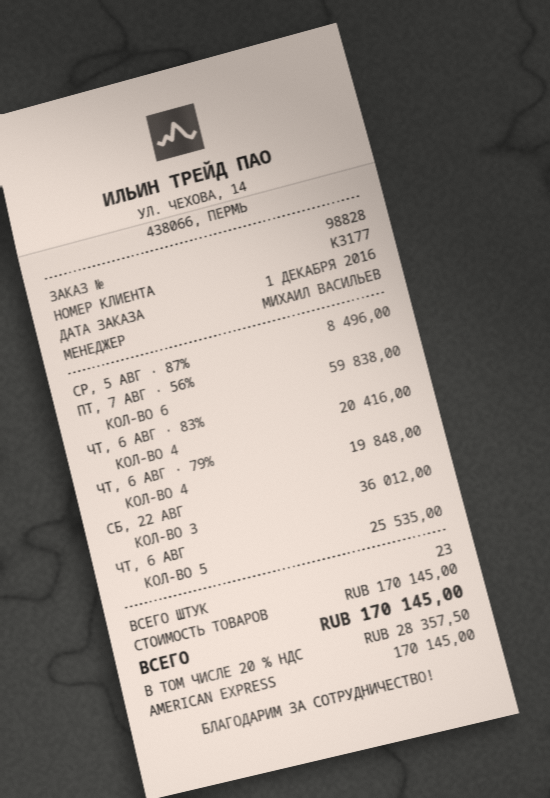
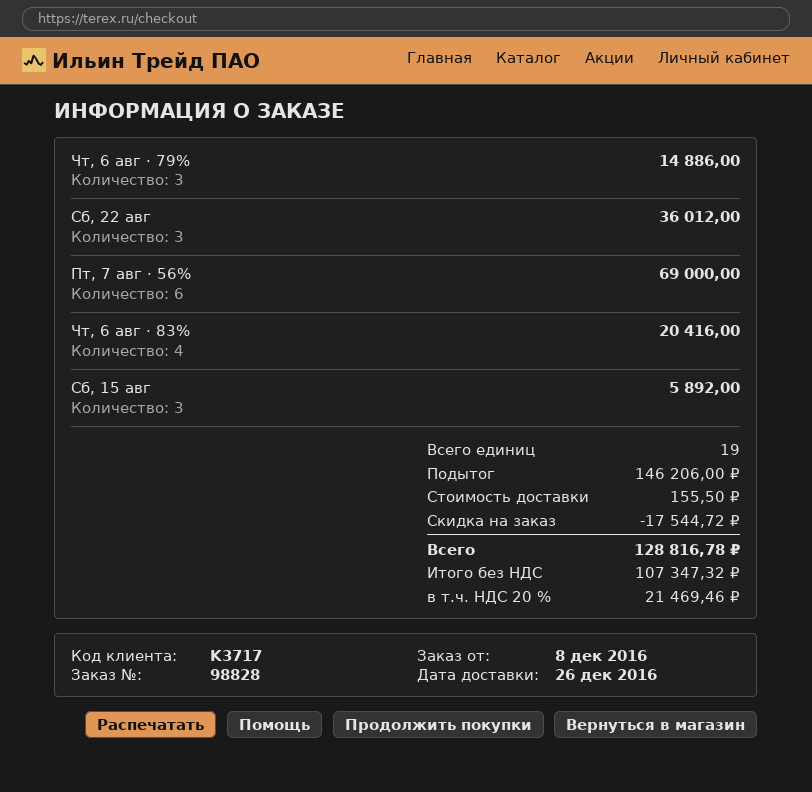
order date: 2016-12-01 -> 2016-12-08
customer number: K3177 -> K3717
СР, 5 АВГ · 87%: 1 for 8496.00 -> none
ПТ, 7 АВГ · 56%: 6 for 59838.00 -> 6 for 69000.00
ЧТ, 6 АВГ · 79%: 4 for 19848.00 -> 3 for 14886.00
ЧТ, 6 АВГ: 5 for 25535.00 -> none
Сб, 15 авг: none -> 3 for 5892.00
total quantity: 23 -> 19
subtotal: 170145.00 -> 146206.00
discount: none -> 17544.72
shipping: none -> 155.50
tax: 20% = 28357.50 -> 20% = 21469.46
total: 170145.00 -> 128816.78

